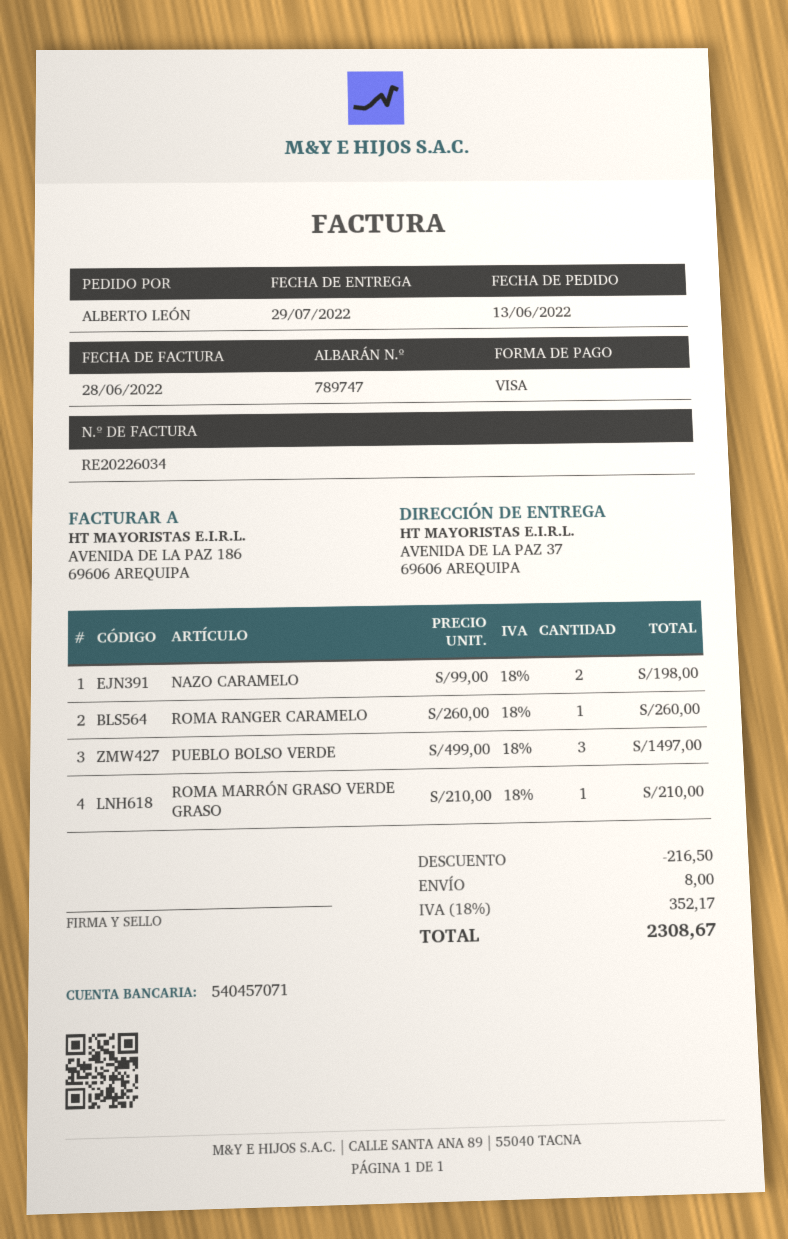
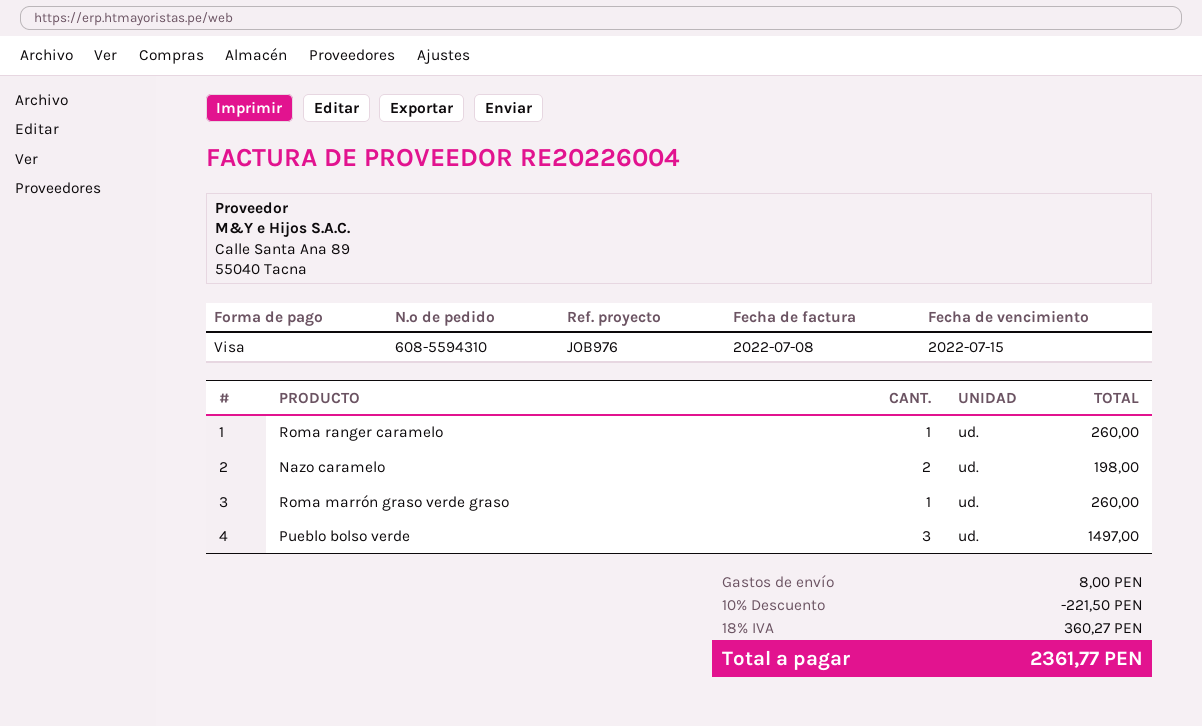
invoice number: RE20226034 -> RE20226004
invoice date: 2022-06-28 -> 2022-07-08
ROMA MARRÓN GRASO VERDE GRASO: 1 for 210.00 -> 1 for 260.00
discount: 216.50 -> 221.50
tax: 18% = 352.17 -> 18% = 360.27
total: 2308.67 -> 2361.77

